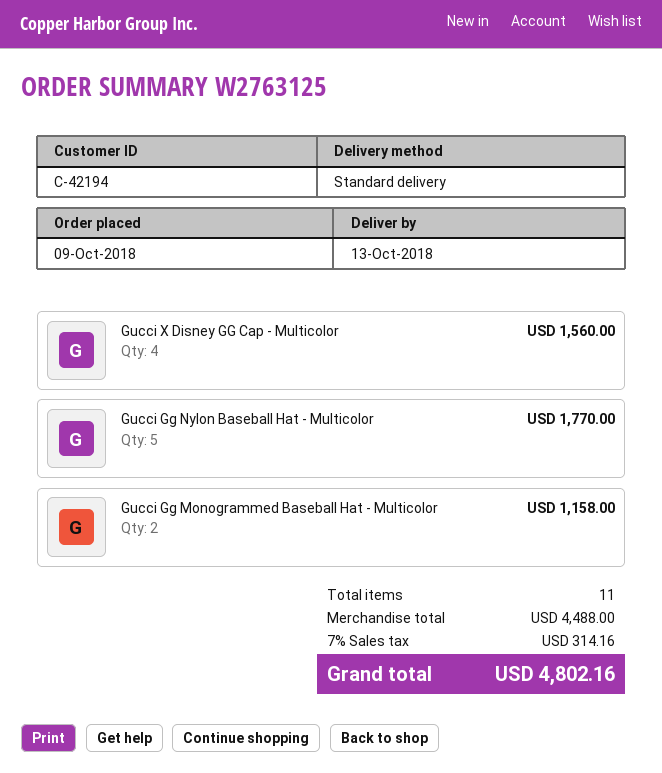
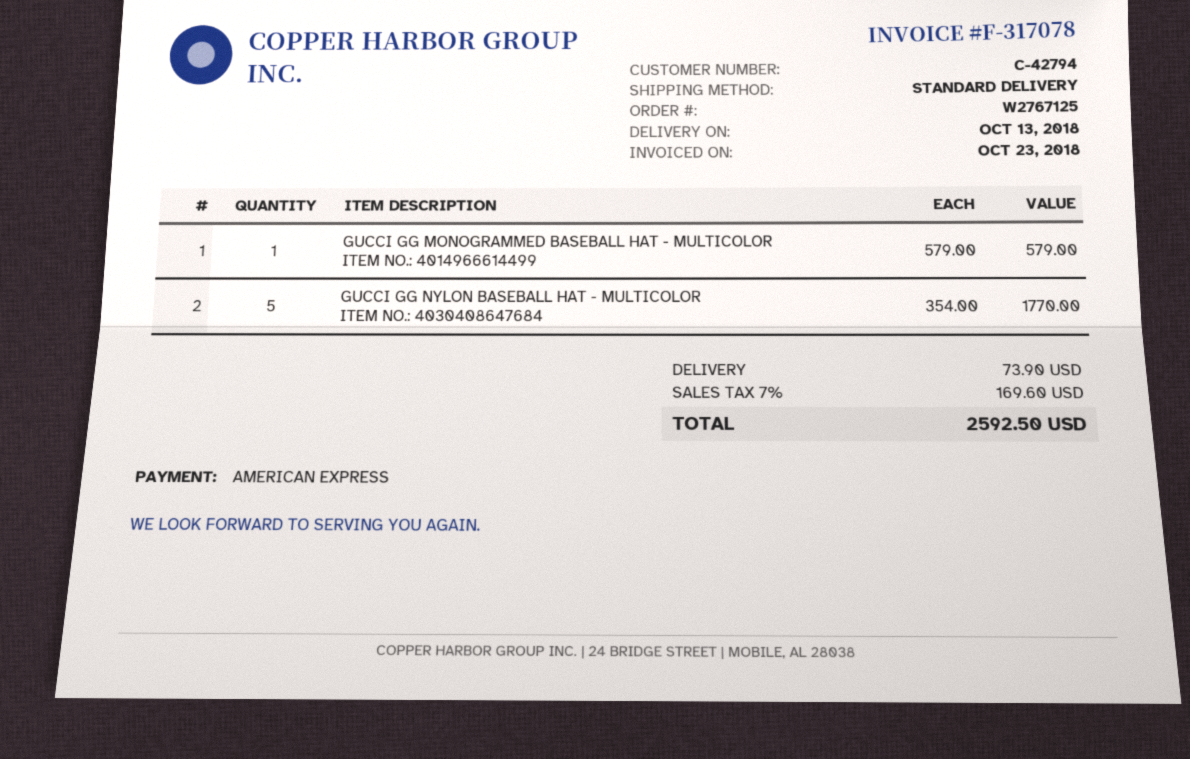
order number: W2763125 -> W2767125
customer number: C-42194 -> C-42794
Gucci X Disney GG Cap - Multicolor: 4 for 1560.00 -> none
Gucci Gg Monogrammed Baseball Hat - Multicolor: 2 for 1158.00 -> 1 for 579.00
shipping: none -> 73.90
tax: 7% = 314.16 -> 7% = 169.60
total: 4802.16 -> 2592.50

